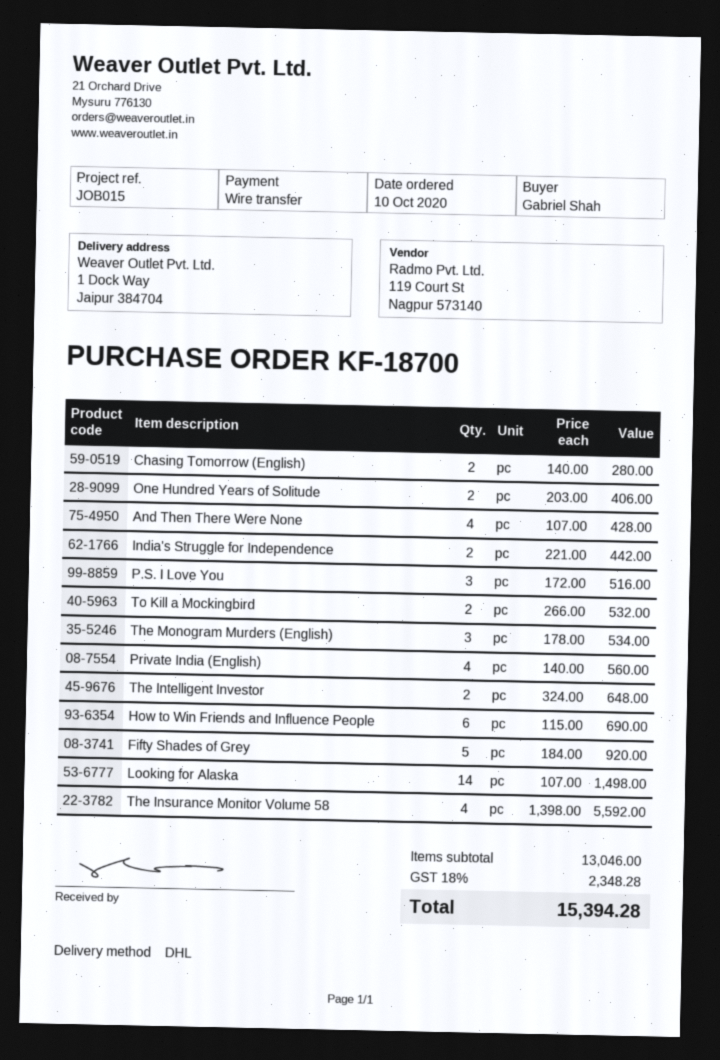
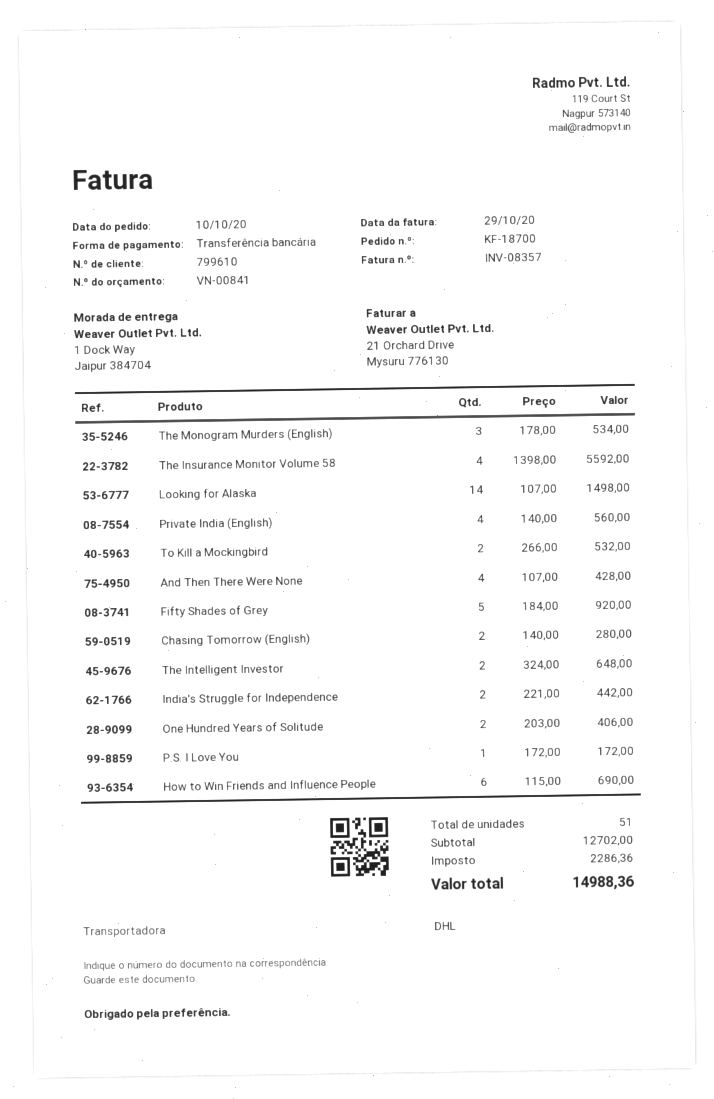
P.S. I Love You: 3 x 172.00 = 516.00 -> 1 x 172.00 = 172.00
subtotal: 13046.00 -> 12702.00
tax: 2348.28 -> 2286.36
total: 15394.28 -> 14988.36

